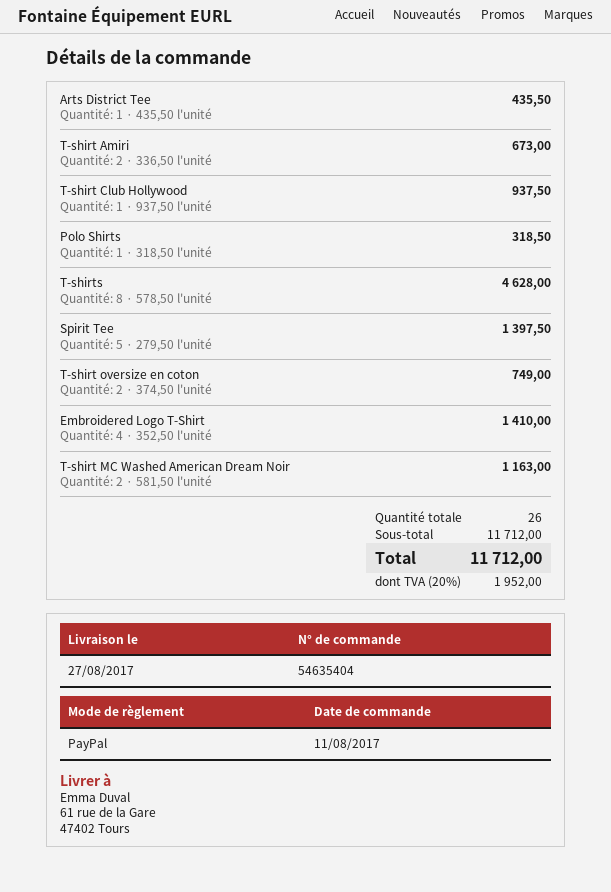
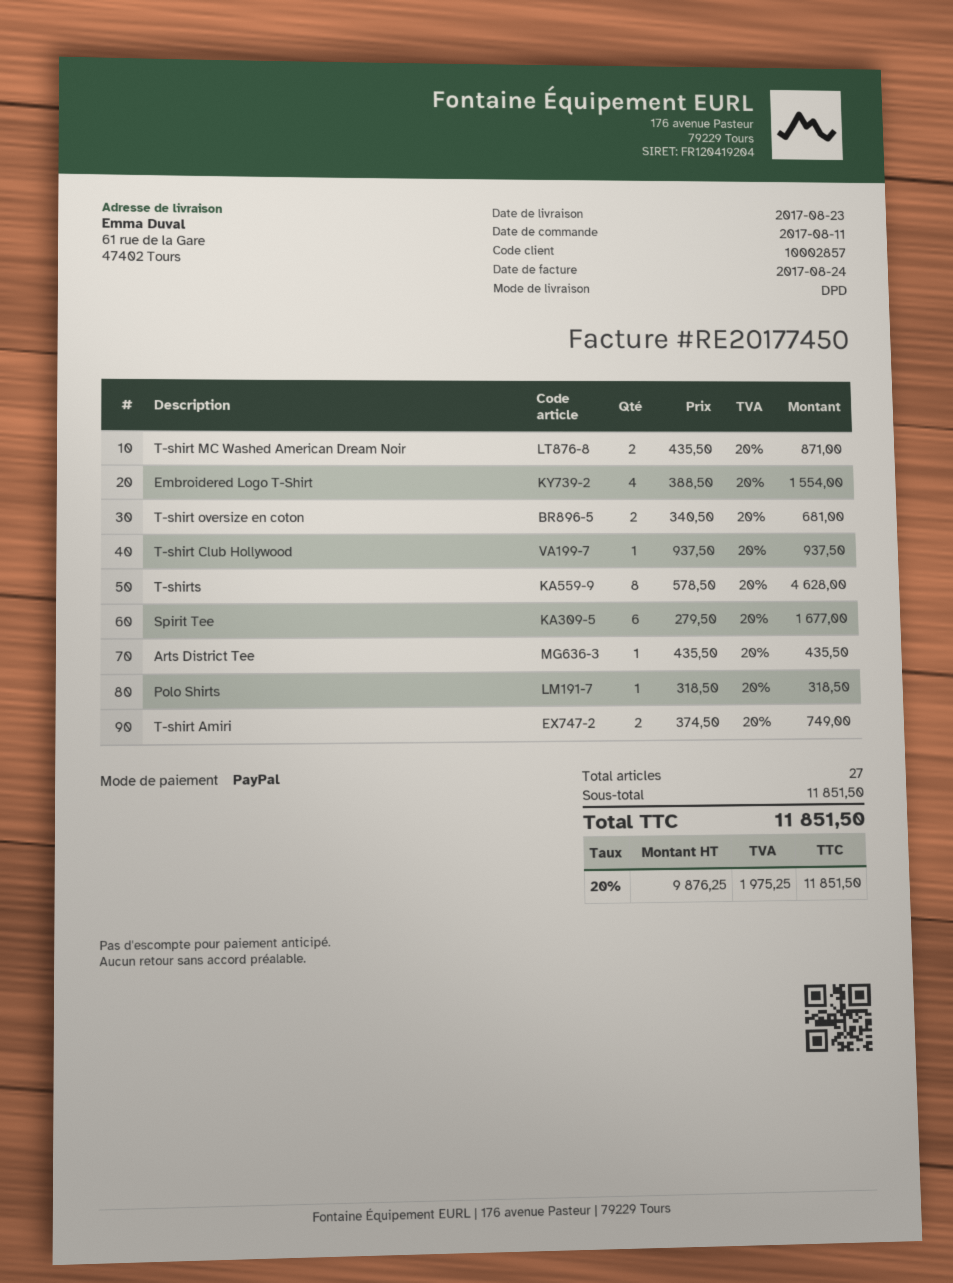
delivery date: 2017-08-27 -> 2017-08-23
T-shirt Amiri: 2 x 336.50 = 673.00 -> 2 x 374.50 = 749.00
Spirit Tee: 5 x 279.50 = 1397.50 -> 6 x 279.50 = 1677.00
T-shirt oversize en coton: 2 x 374.50 = 749.00 -> 2 x 340.50 = 681.00
Embroidered Logo T-Shirt: 4 x 352.50 = 1410.00 -> 4 x 388.50 = 1554.00
T-shirt MC Washed American Dream Noir: 2 x 581.50 = 1163.00 -> 2 x 435.50 = 871.00
total quantity: 26 -> 27
subtotal: 11712.00 -> 11851.50
tax: 20% = 1952.00 -> 20% = 1975.25
total: 11712.00 -> 11851.50

